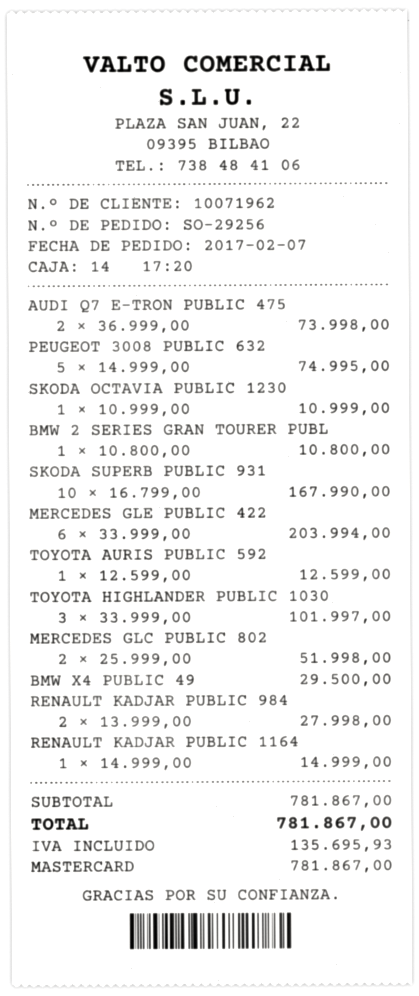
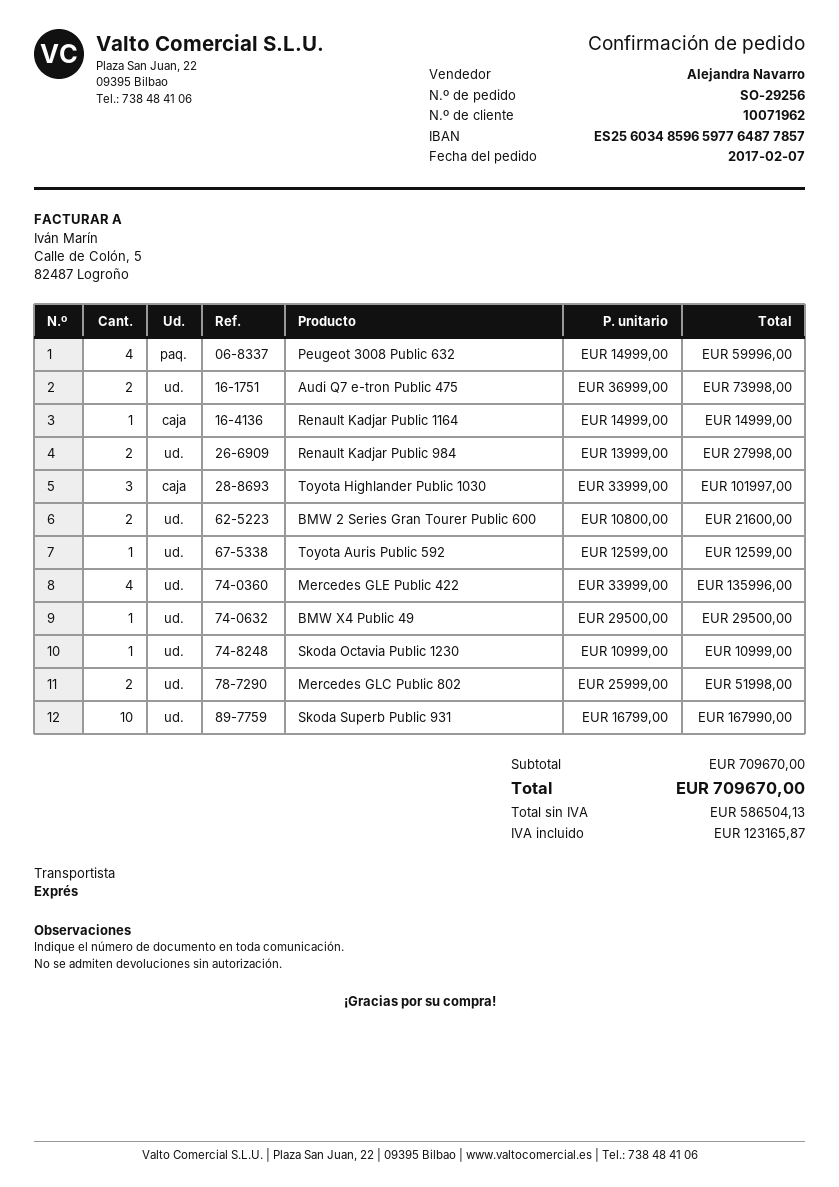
PEUGEOT 3008 PUBLIC 632: 5 x 14999.00 = 74995.00 -> 4 x 14999.00 = 59996.00
BMW 2 SERIES GRAN TOURER PUBL: 1 x 10800.00 = 10800.00 -> 2 x 10800.00 = 21600.00
MERCEDES GLE PUBLIC 422: 6 x 33999.00 = 203994.00 -> 4 x 33999.00 = 135996.00
subtotal: 781867.00 -> 709670.00
tax: 135695.93 -> 123165.87
total: 781867.00 -> 709670.00

